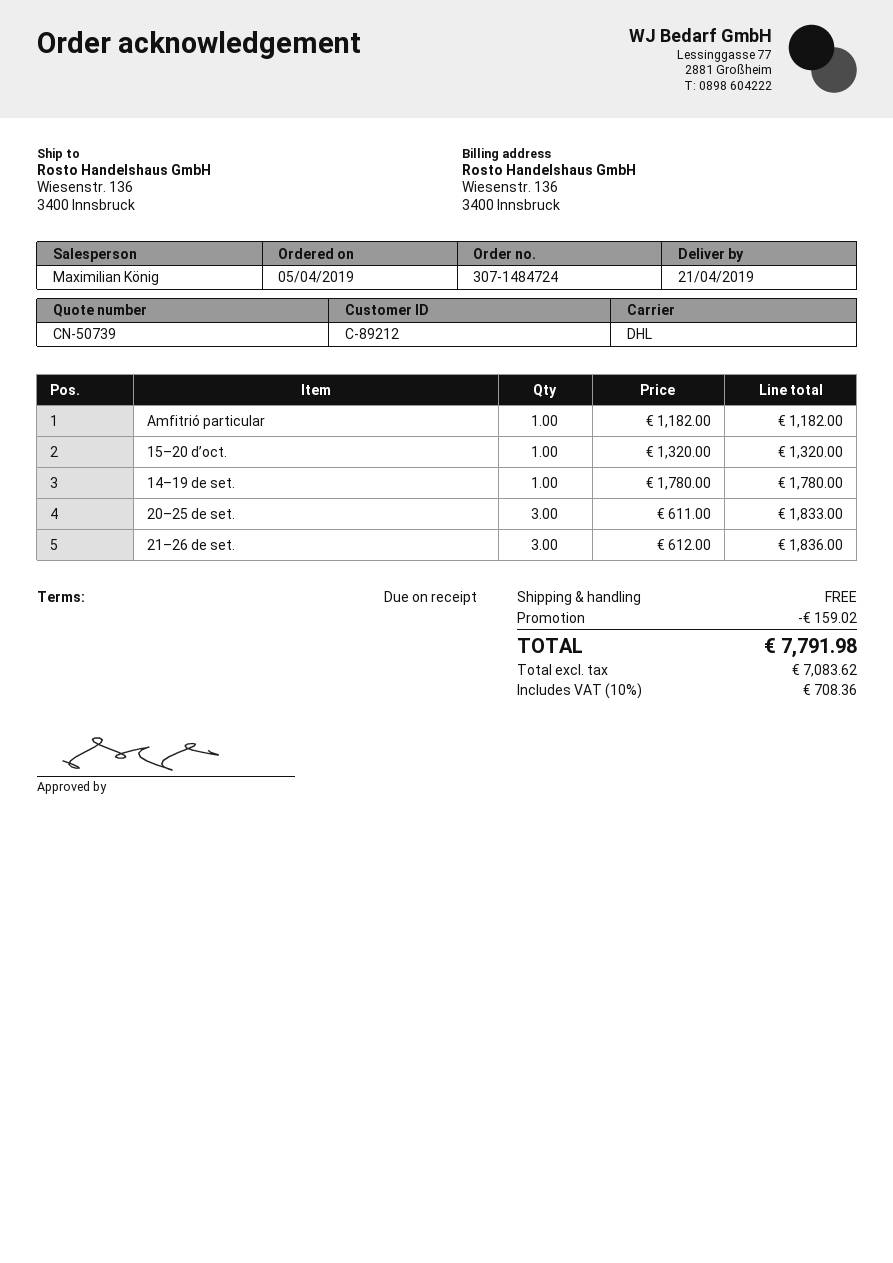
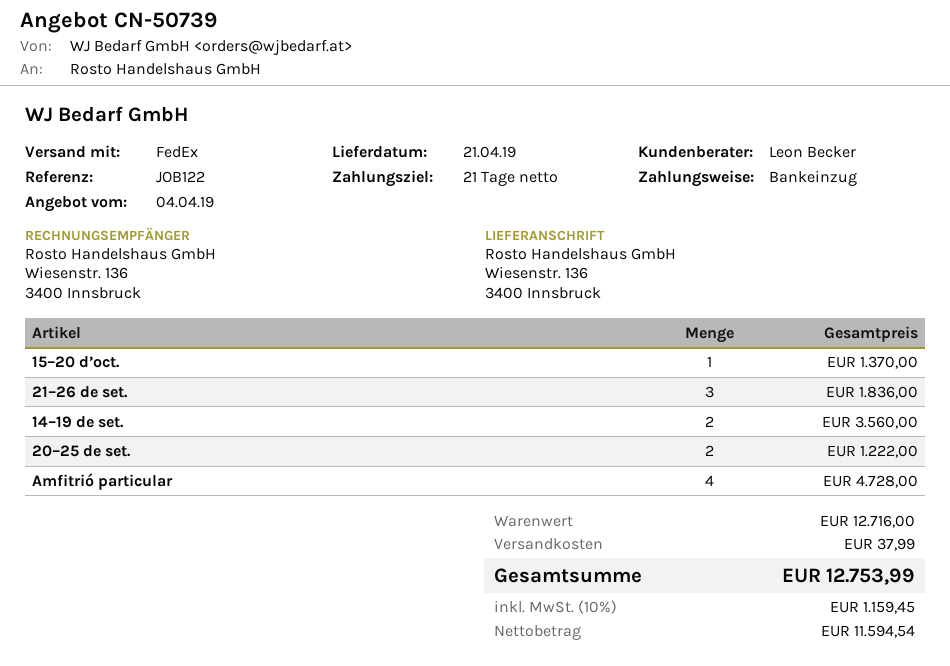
payment terms: on receipt -> 21 days
sales rep: Maximilian König -> Leon Becker
shipping method: DHL -> FedEx
Amfitrió particular: 1 for 1182.00 -> 4 for 4728.00
15–20 d’oct.: 1 for 1320.00 -> 1 for 1370.00
14–19 de set.: 1 for 1780.00 -> 2 for 3560.00
20–25 de set.: 3 for 1833.00 -> 2 for 1222.00
discount: 159.02 -> none
shipping: 0.00 -> 37.99
net: 7083.62 -> 11594.54
tax: 10% = 708.36 -> 10% = 1159.45
total: 7791.98 -> 12753.99

